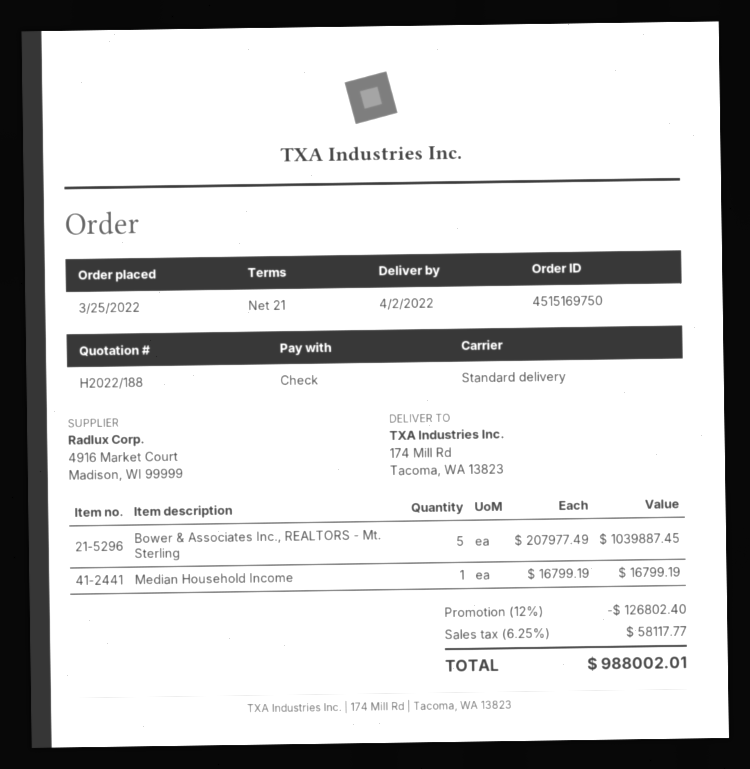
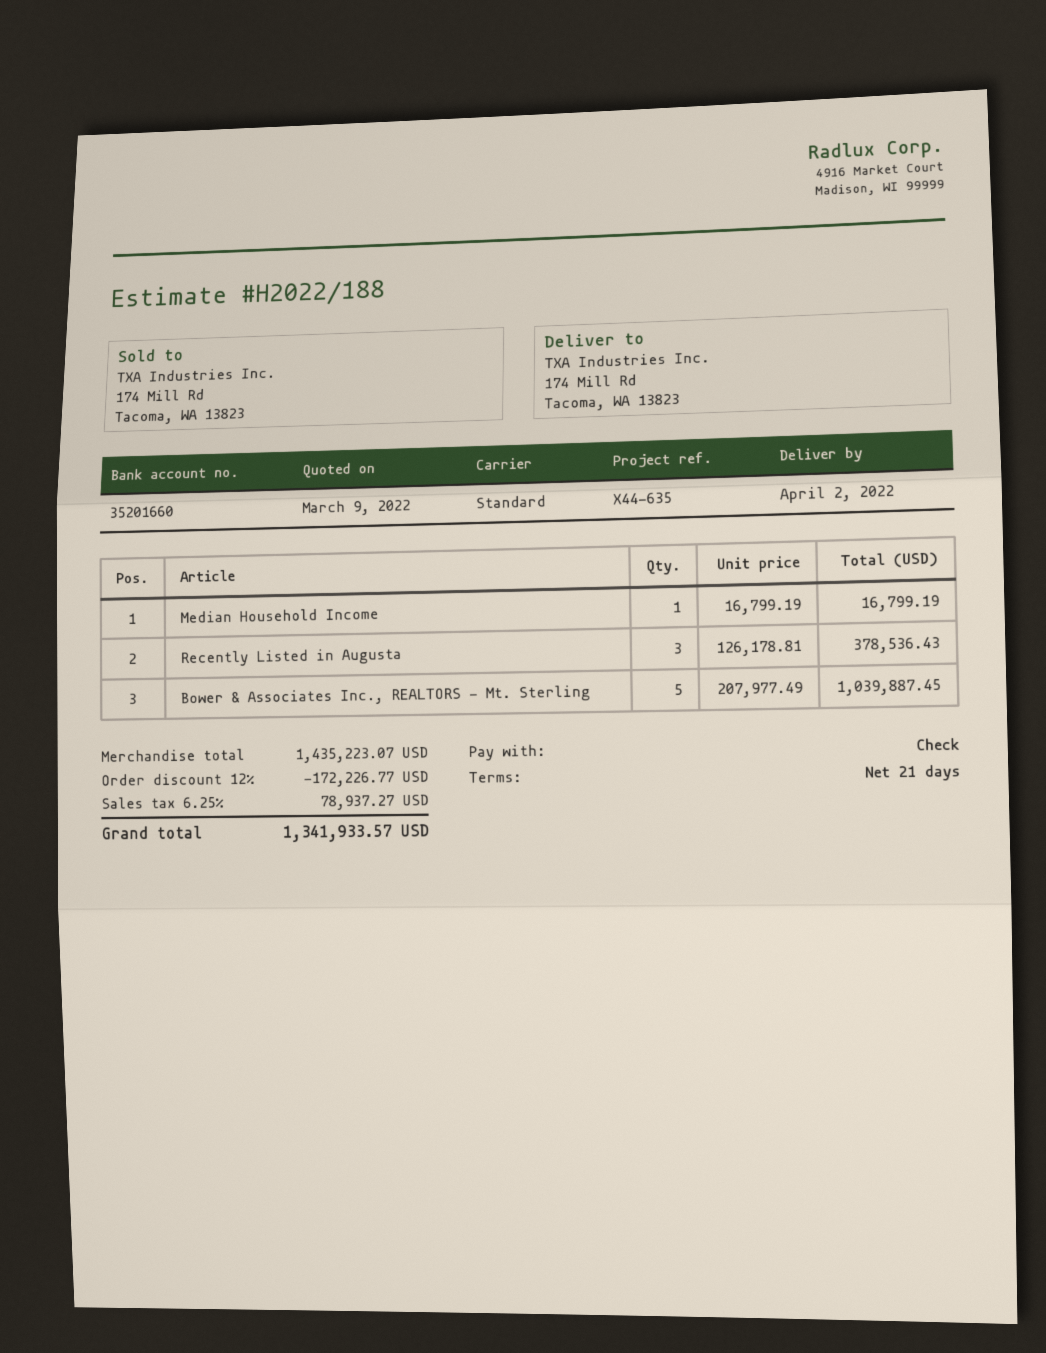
Recently Listed in Augusta: none -> 3 x 126178.81 = 378536.43
discount: 12% = 126802.40 -> 12% = 172226.77
tax: 6.25% = 58117.77 -> 6.25% = 78937.27
total: 988002.01 -> 1341933.57

